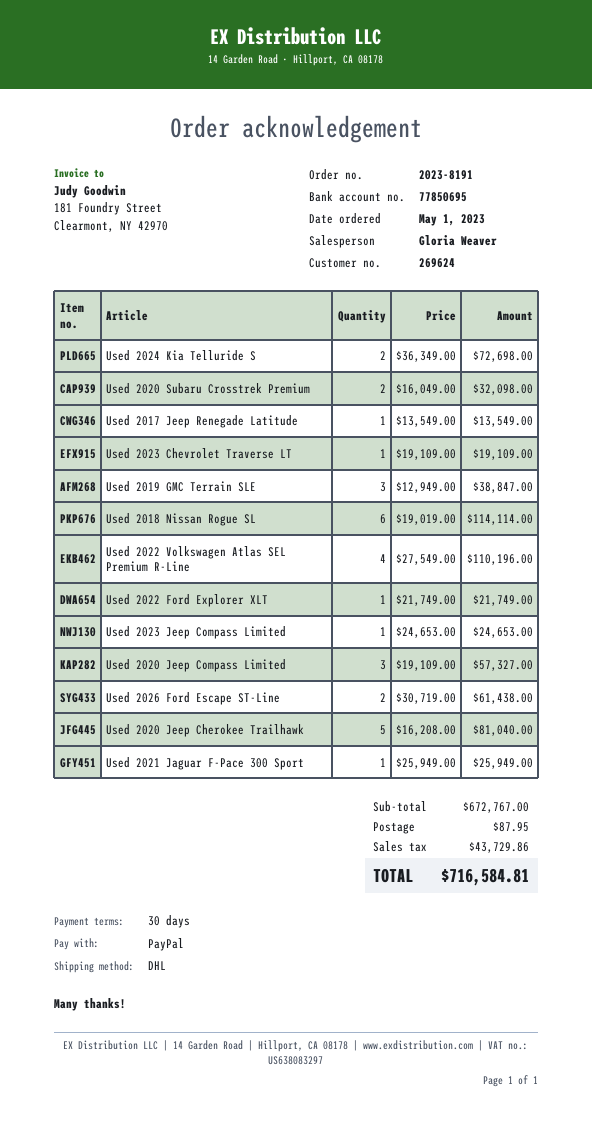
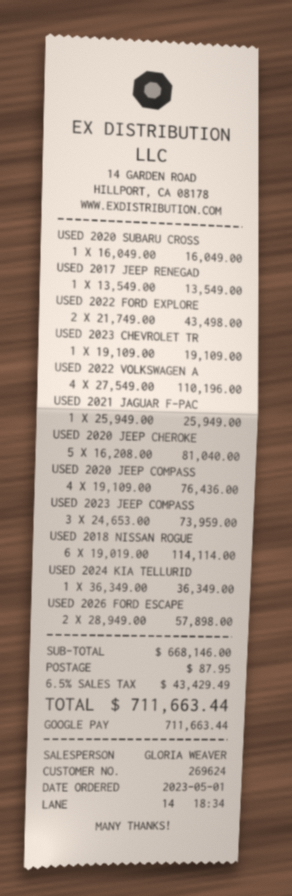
payment method: PayPal -> Google Pay
Used 2024 Kia Telluride S: 2 x 36349.00 = 72698.00 -> 1 x 36349.00 = 36349.00
Used 2020 Subaru Crosstrek Premium: 2 x 16049.00 = 32098.00 -> 1 x 16049.00 = 16049.00
Used 2019 GMC Terrain SLE: 3 x 12949.00 = 38847.00 -> none
Used 2022 Ford Explorer XLT: 1 x 21749.00 = 21749.00 -> 2 x 21749.00 = 43498.00
Used 2023 Jeep Compass Limited: 1 x 24653.00 = 24653.00 -> 3 x 24653.00 = 73959.00
Used 2020 Jeep Compass Limited: 3 x 19109.00 = 57327.00 -> 4 x 19109.00 = 76436.00
Used 2026 Ford Escape ST-Line: 2 x 30719.00 = 61438.00 -> 2 x 28949.00 = 57898.00
subtotal: 672767.00 -> 668146.00
tax: 43729.86 -> 43429.49
total: 716584.81 -> 711663.44

